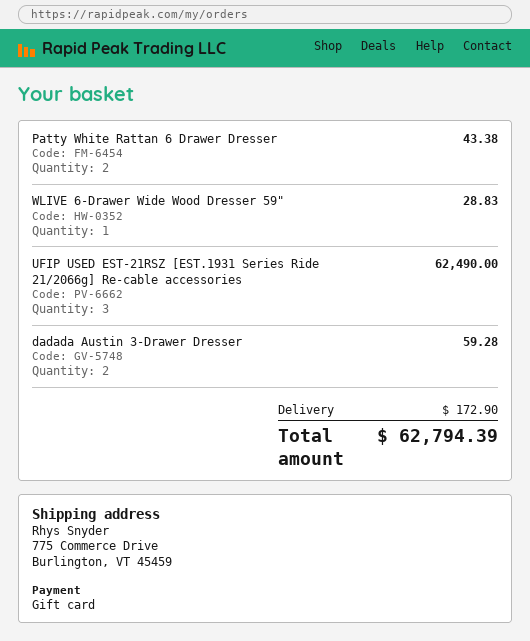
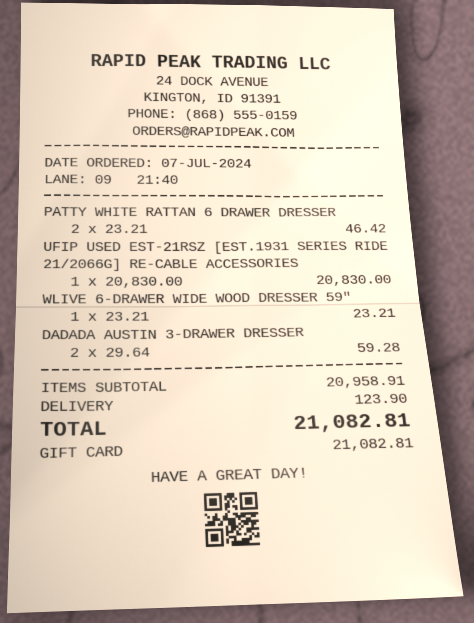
Patty White Rattan 6 Drawer Dresser: 2 for 43.38 -> 2 for 46.42
WLIVE 6-Drawer Wide Wood Dresser 59": 1 for 28.83 -> 1 for 23.21
UFIP USED EST-21RSZ [EST.1931 Series Ride 21/2066g] Re-cable accessories: 3 for 62490.00 -> 1 for 20830.00
shipping: 172.90 -> 123.90
total: 62794.39 -> 21082.81

